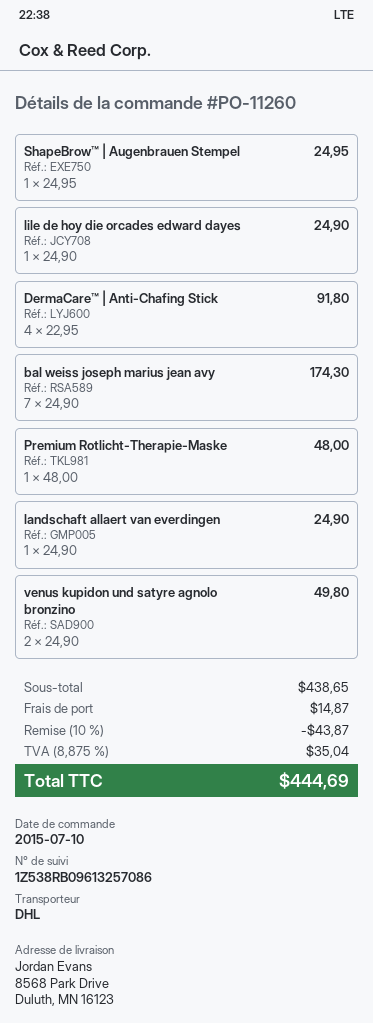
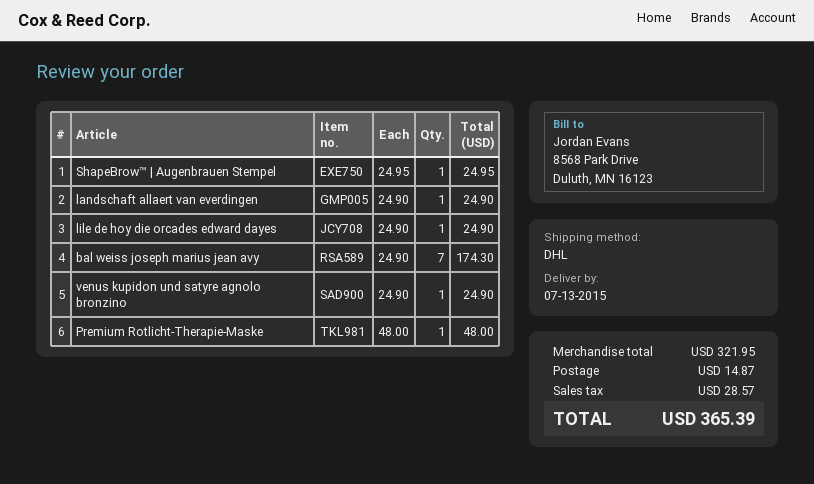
DermaCare™ | Anti-Chafing Stick: 4 x 22.95 = 91.80 -> none
venus kupidon und satyre agnolo bronzino: 2 x 24.90 = 49.80 -> 1 x 24.90 = 24.90
subtotal: 438.65 -> 321.95
discount: 10% = 43.87 -> none
tax: 35.04 -> 28.57
total: 444.69 -> 365.39

